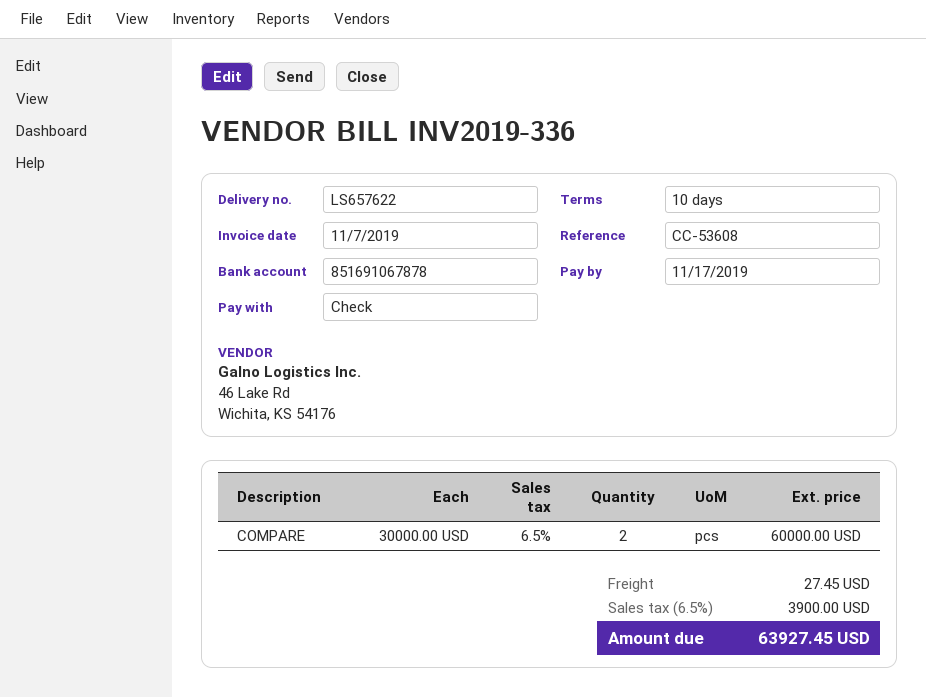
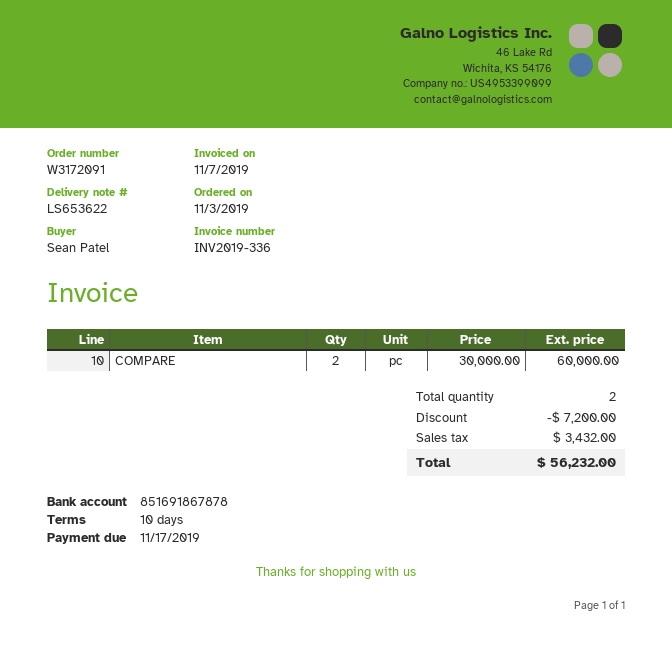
delivery note number: LS657622 -> LS653622
bank account: 851691067878 -> 851691867878
discount: none -> 7200.00
shipping: 27.45 -> none
tax: 3900.00 -> 3432.00
total: 63927.45 -> 56232.00

